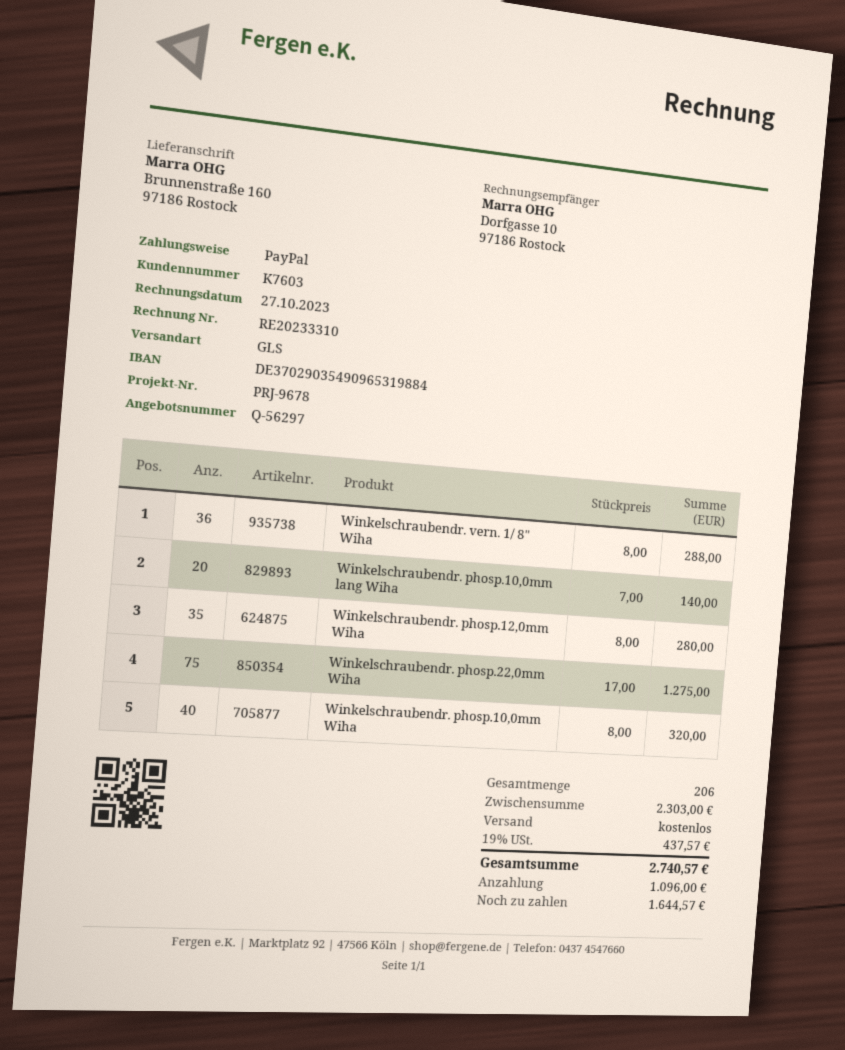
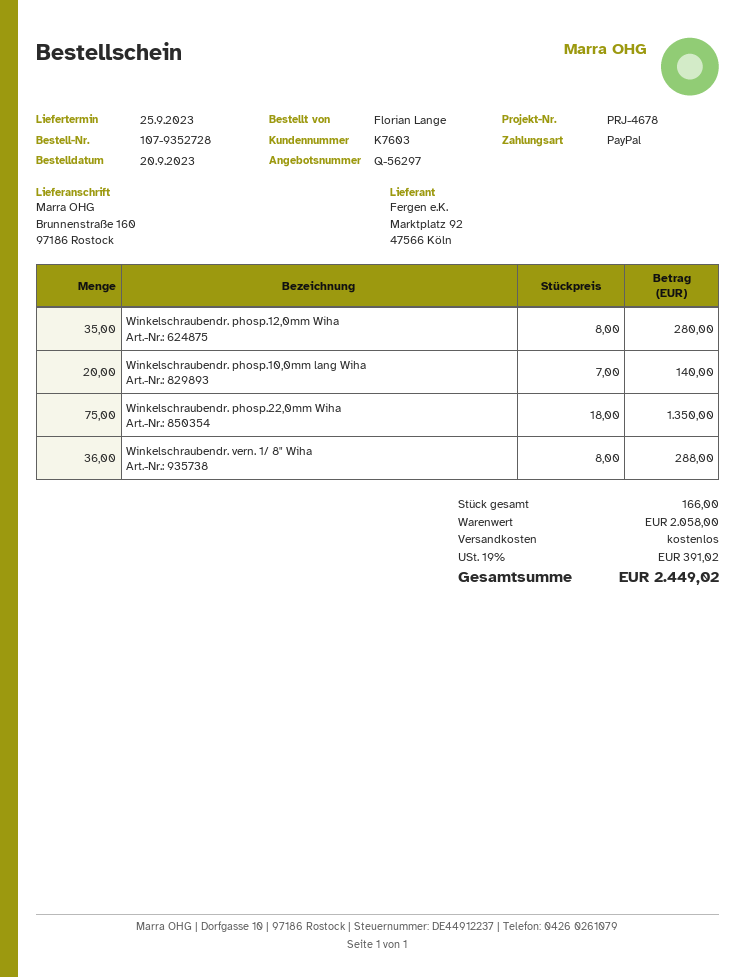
reference: PRJ-9678 -> PRJ-4678
Winkelschraubendr. phosp.22,0mm Wiha: 75 x 17.00 = 1275.00 -> 75 x 18.00 = 1350.00
Winkelschraubendr. phosp.10,0mm Wiha: 40 x 8.00 = 320.00 -> none
total quantity: 206 -> 166
subtotal: 2303.00 -> 2058.00
tax: 19% = 437.57 -> 19% = 391.02
total: 2740.57 -> 2449.02

